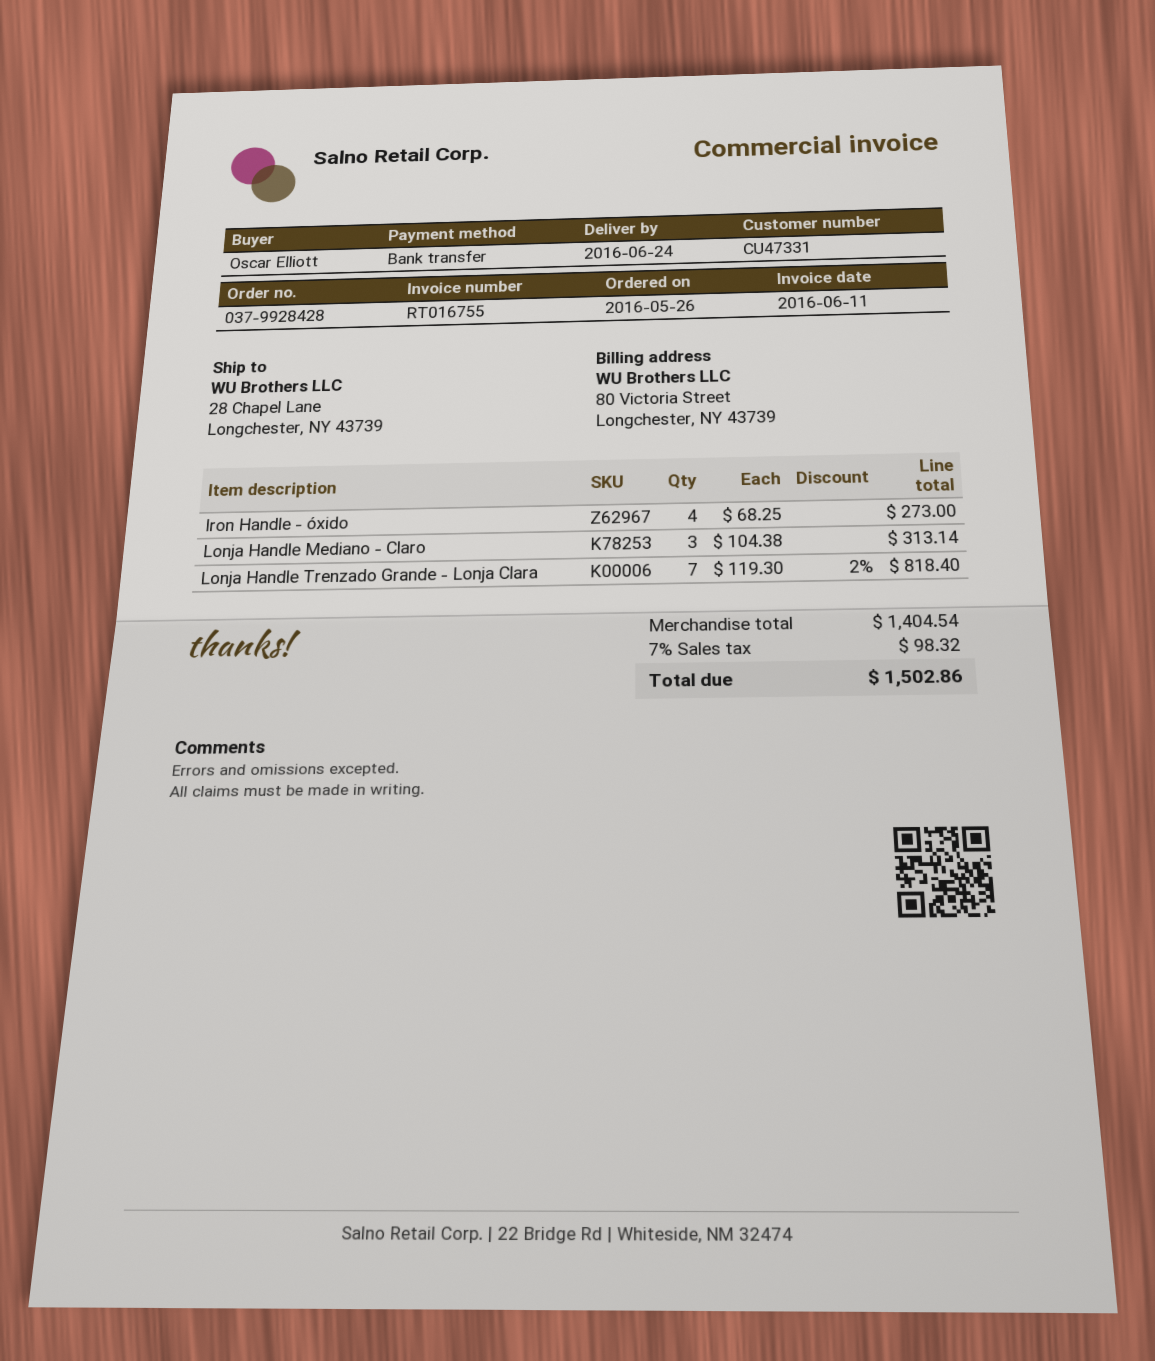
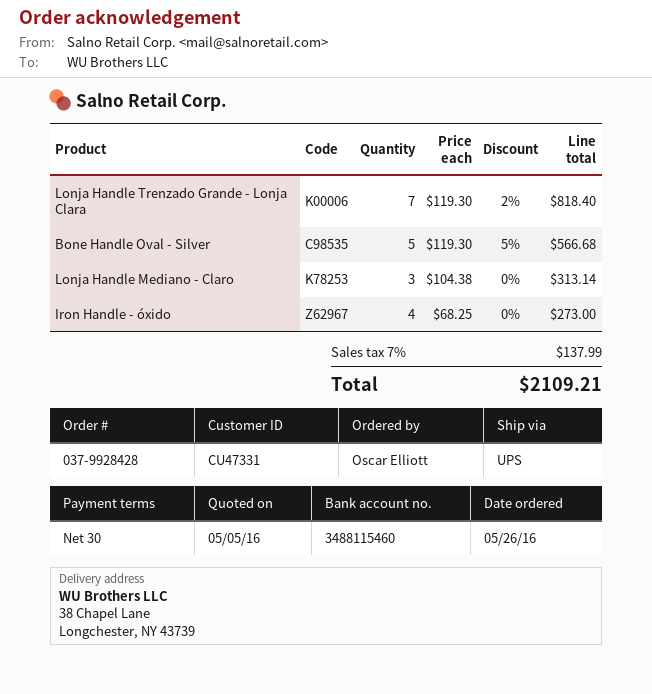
ship to: 28 Chapel Lane, Longchester, NY 43739 -> 38 Chapel Lane, Longchester, NY 43739
Bone Handle Oval - Silver: none -> 5 x 119.30 - 5% = 566.68
tax: 7% = 98.32 -> 7% = 137.99
total: 1502.86 -> 2109.21

